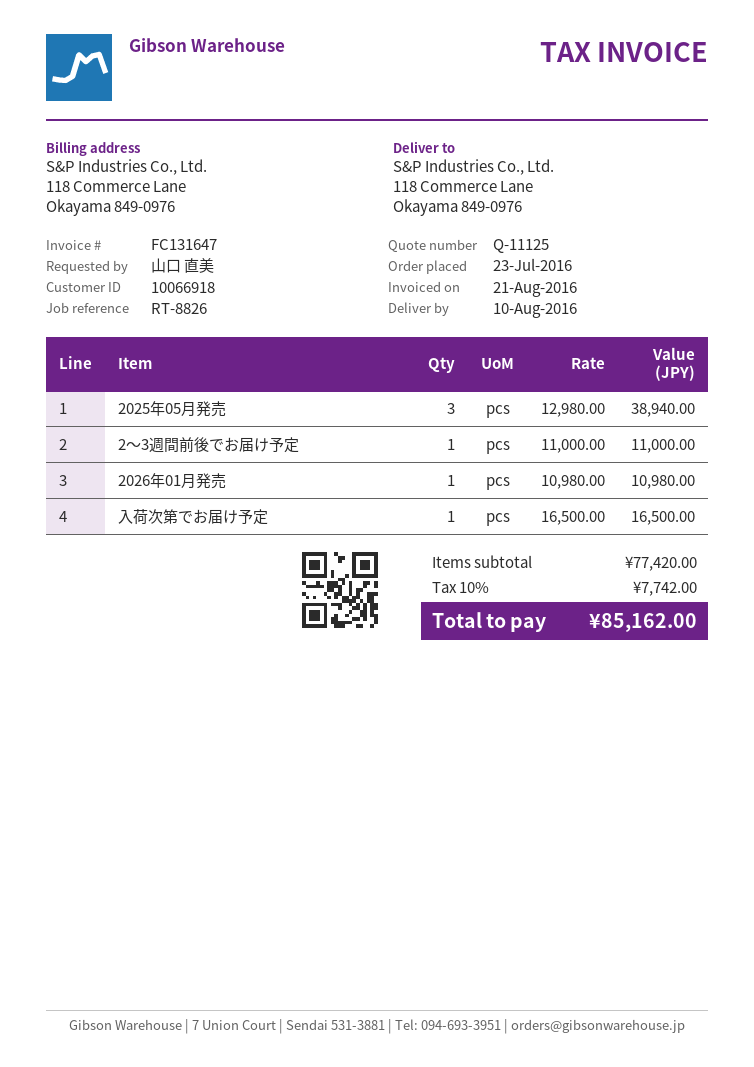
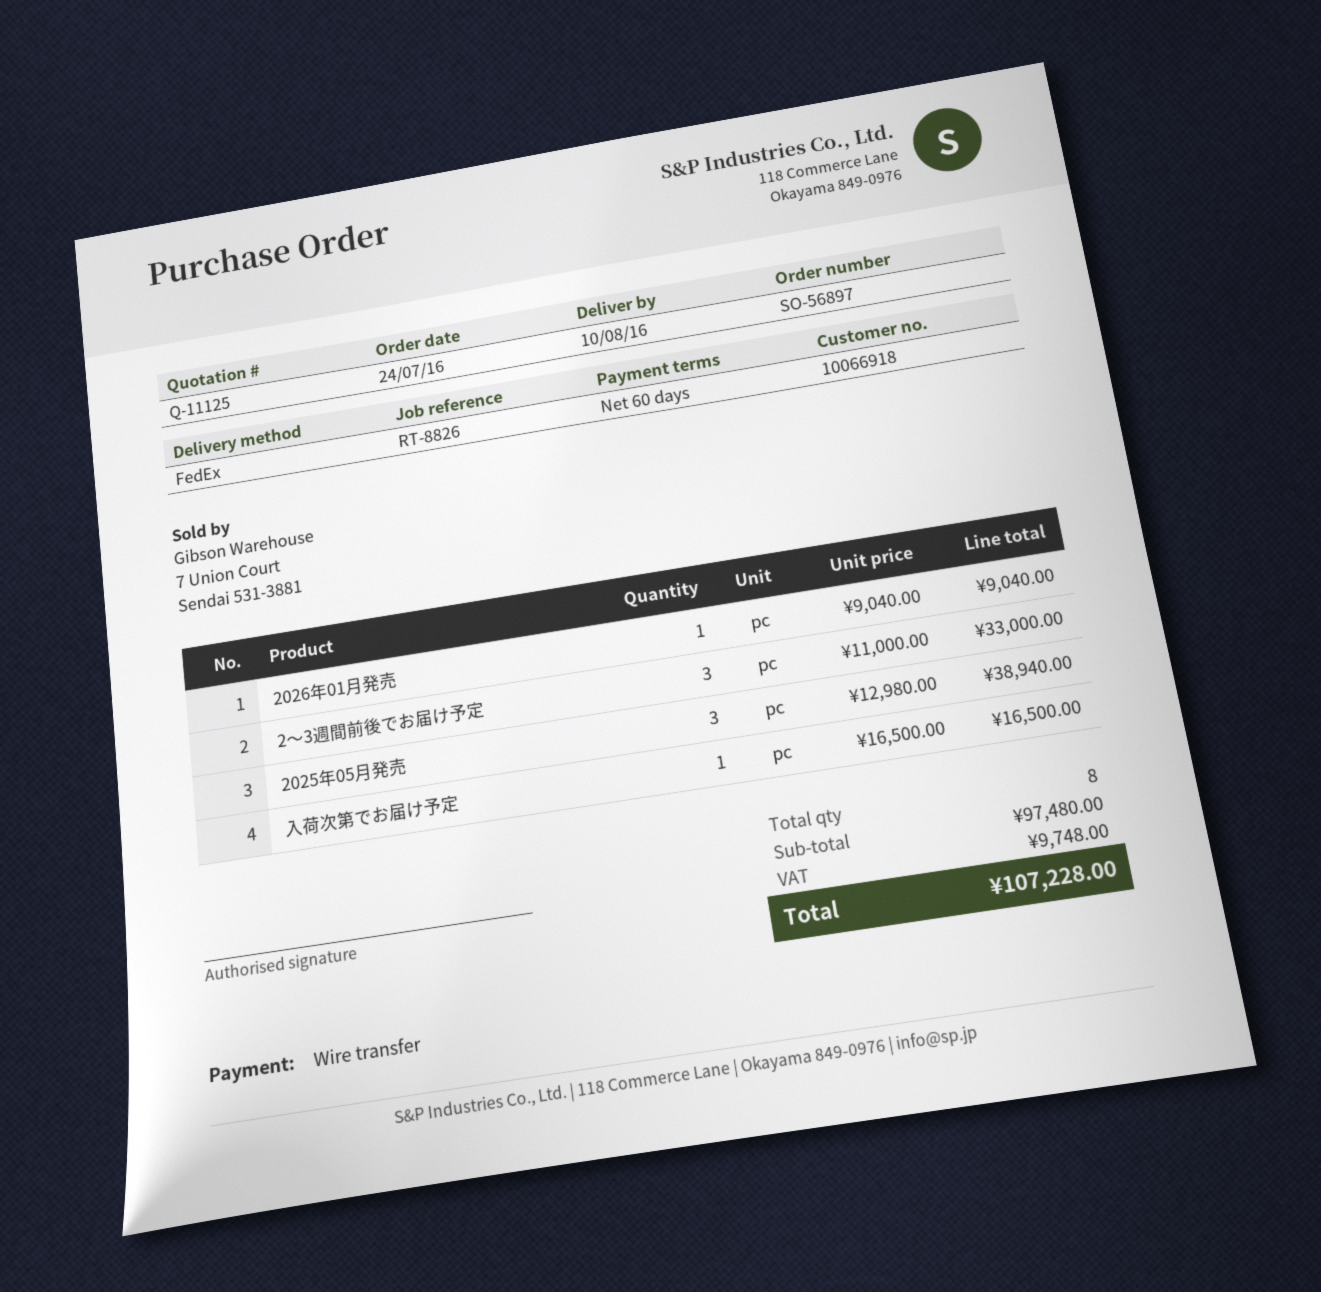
order date: 2016-07-23 -> 2016-07-24
2〜3週間前後でお届け予定: 1 x 11000.00 = 11000.00 -> 3 x 11000.00 = 33000.00
2026年01月発売: 1 x 10980.00 = 10980.00 -> 1 x 9040.00 = 9040.00
subtotal: 77420.00 -> 97480.00
tax: 7742.00 -> 9748.00
total: 85162.00 -> 107228.00

